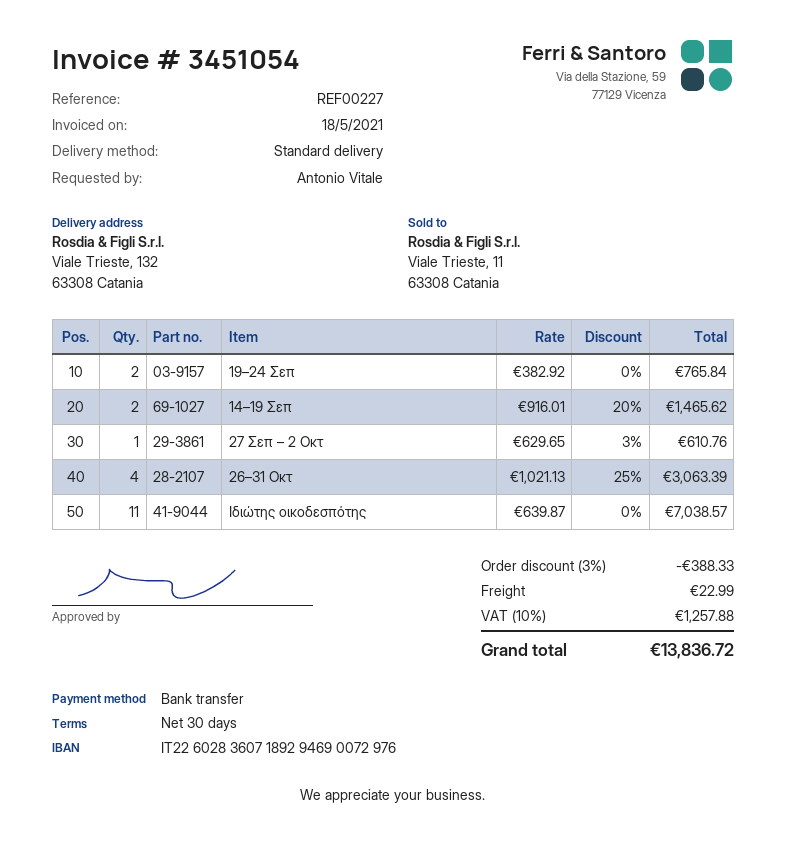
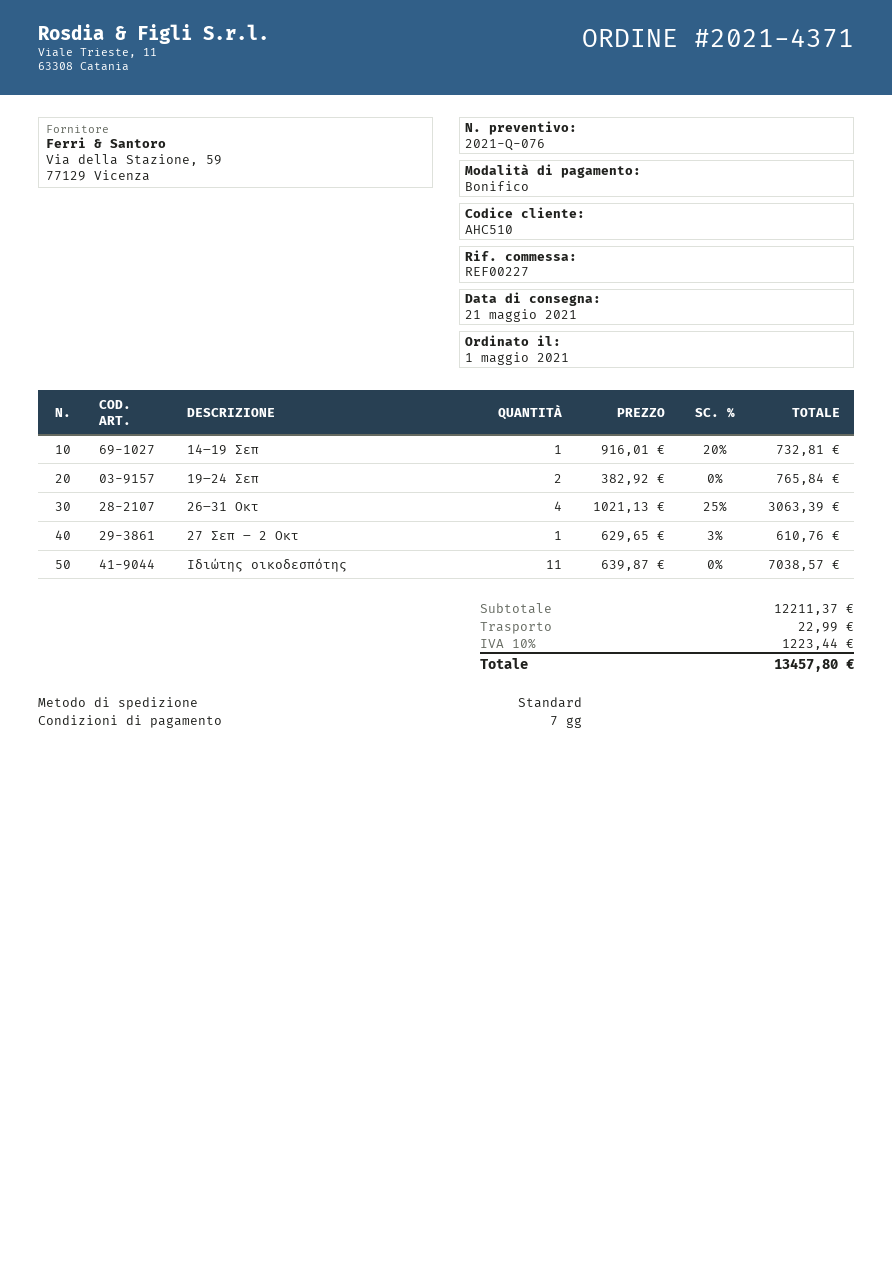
payment terms: 30 days -> 7 days
14–19 Σεπ: 2 x 916.01 - 20% = 1465.62 -> 1 x 916.01 - 20% = 732.81
discount: 3% = 388.33 -> none
tax: 10% = 1257.88 -> 10% = 1223.44
total: 13836.72 -> 13457.80

